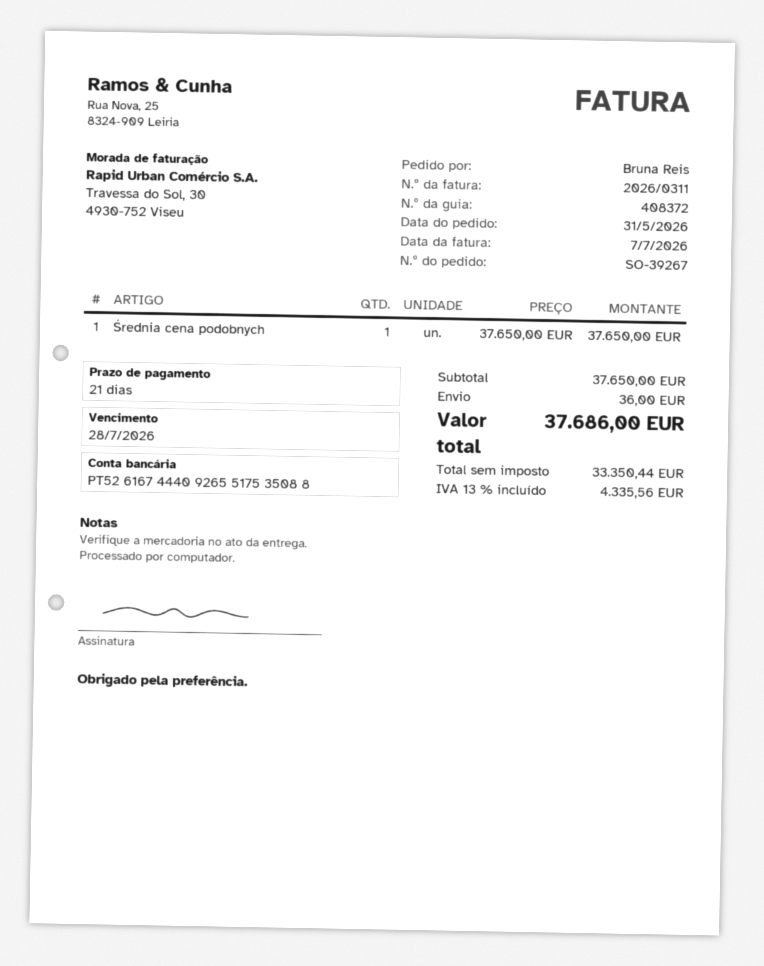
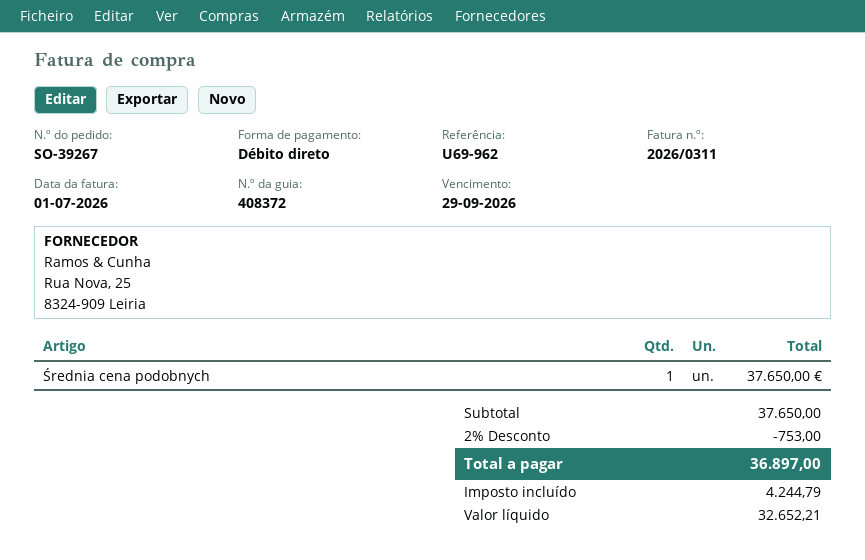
invoice date: 2026-07-07 -> 2026-07-01
due date: 2026-07-28 -> 2026-09-29
discount: none -> 2% = 753.00
shipping: 36.00 -> none
net: 33350.44 -> 32652.21
tax: 4335.56 -> 4244.79
total: 37686.00 -> 36897.00

